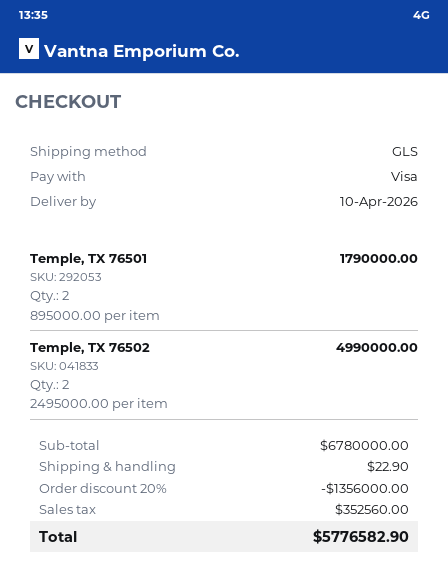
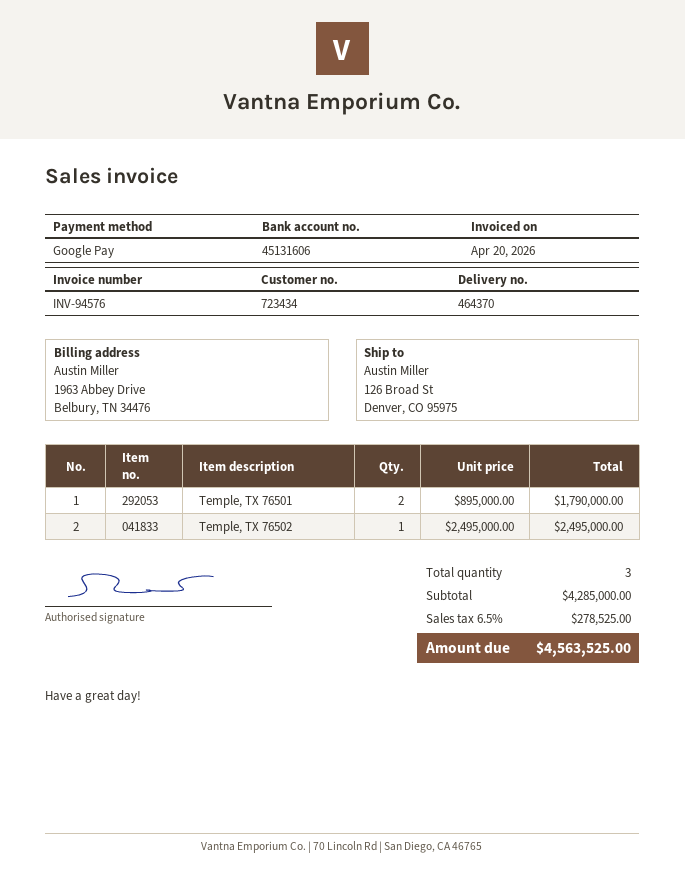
payment method: Visa -> Google Pay
Temple, TX 76502: 2 x 2495000.00 = 4990000.00 -> 1 x 2495000.00 = 2495000.00
subtotal: 6780000.00 -> 4285000.00
discount: 20% = 1356000.00 -> none
shipping: 22.90 -> none
tax: 352560.00 -> 278525.00
total: 5776582.90 -> 4563525.00

